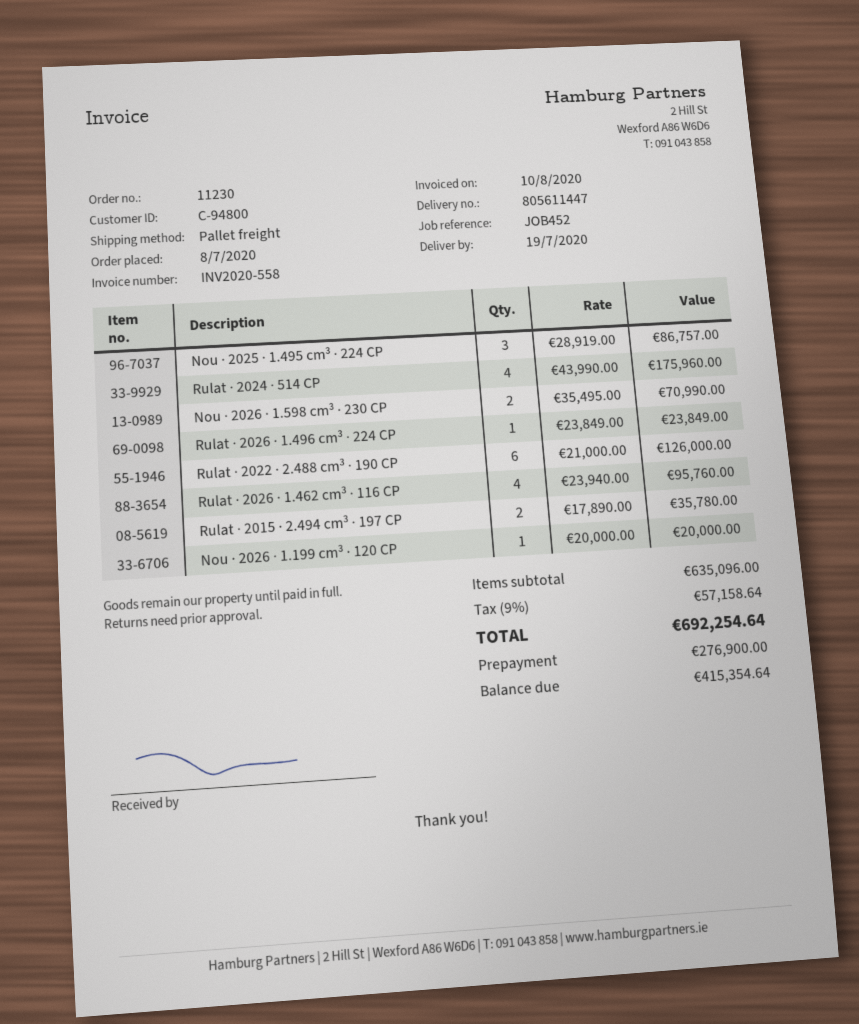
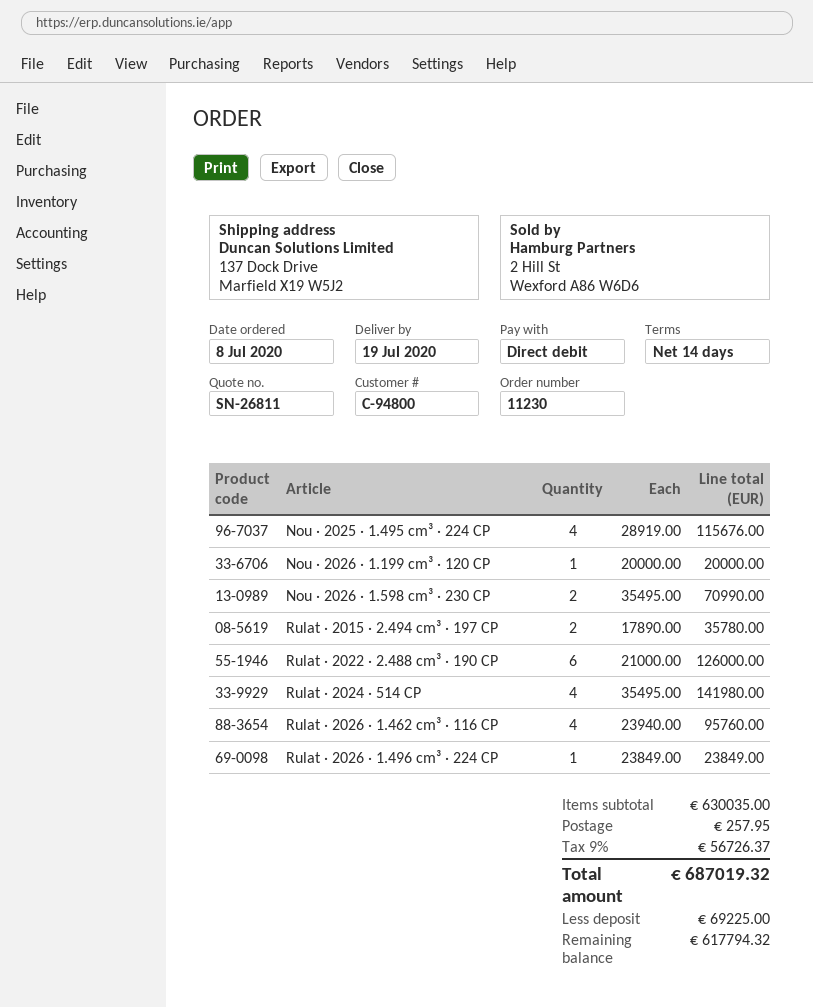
Nou · 2025 · 1.495 cm³ · 224 CP: 3 x 28919.00 = 86757.00 -> 4 x 28919.00 = 115676.00
Rulat · 2024 · 514 CP: 4 x 43990.00 = 175960.00 -> 4 x 35495.00 = 141980.00
subtotal: 635096.00 -> 630035.00
shipping: none -> 257.95
tax: 9% = 57158.64 -> 9% = 56726.37
total: 692254.64 -> 687019.32
deposit: 276900.00 -> 69225.00
balance: 415354.64 -> 617794.32

